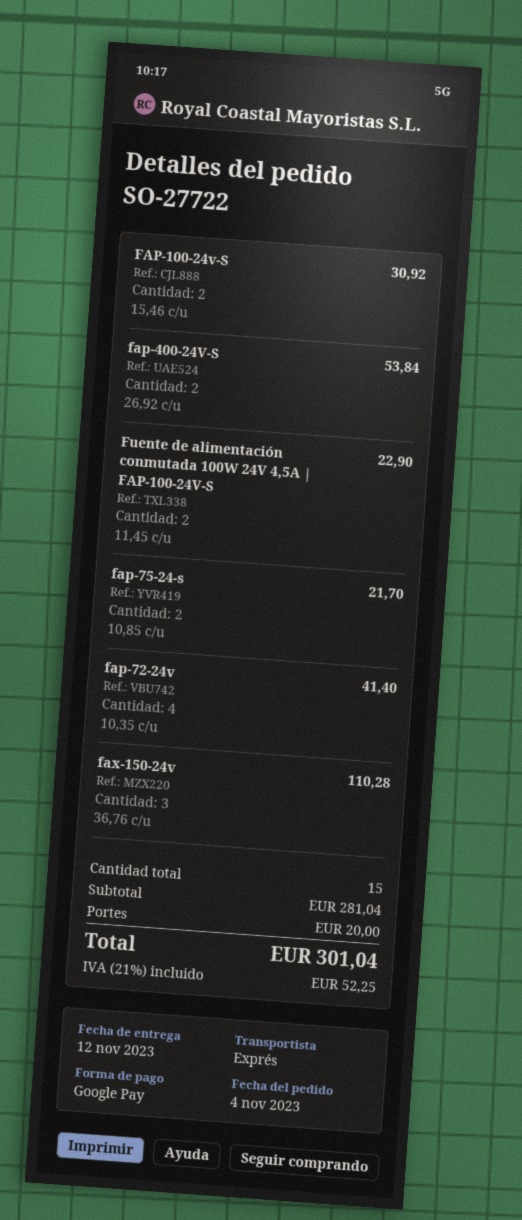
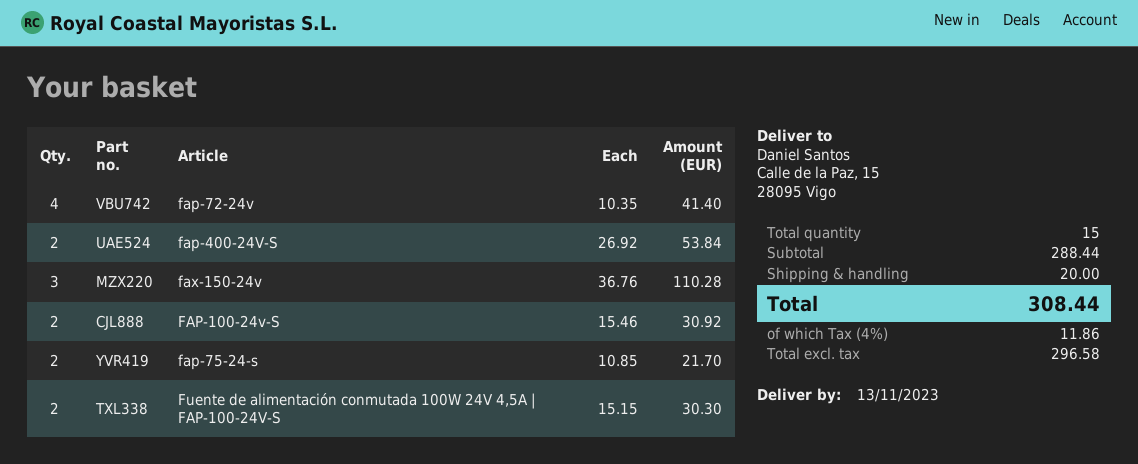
delivery date: 2023-11-12 -> 2023-11-13
Fuente de alimentación conmutada 100W 24V 4,5A | FAP-100-24V-S: 2 x 11.45 = 22.90 -> 2 x 15.15 = 30.30
subtotal: 281.04 -> 288.44
tax: 21% = 52.25 -> 4% = 11.86
total: 301.04 -> 308.44

